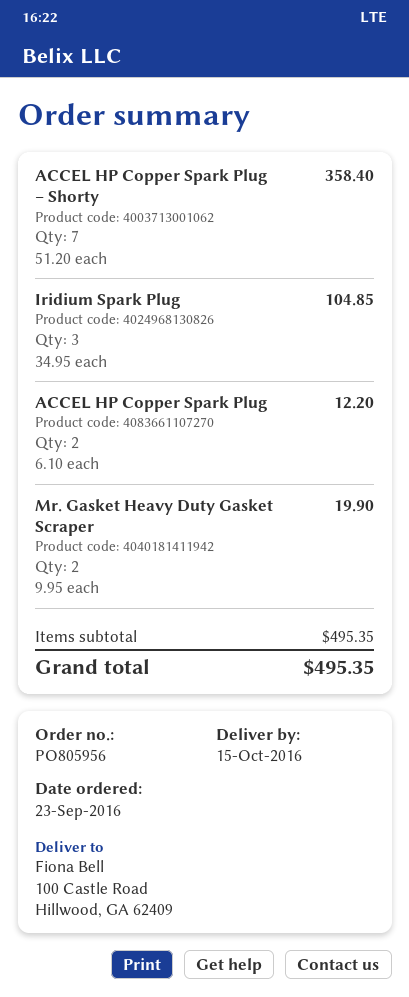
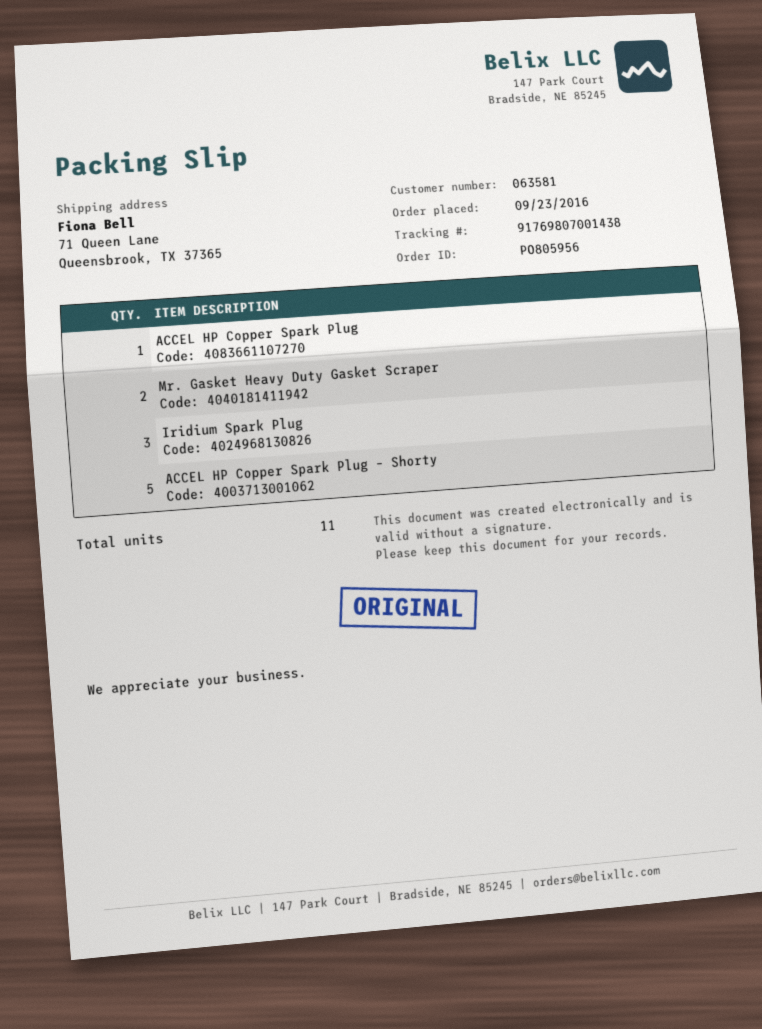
ship to: 100 Castle Road, Hillwood, GA 62409 -> 71 Queen Lane, Queensbrook, TX 37365
ACCEL HP Copper Spark Plug – Shorty: 7 -> 5
ACCEL HP Copper Spark Plug: 2 -> 1

